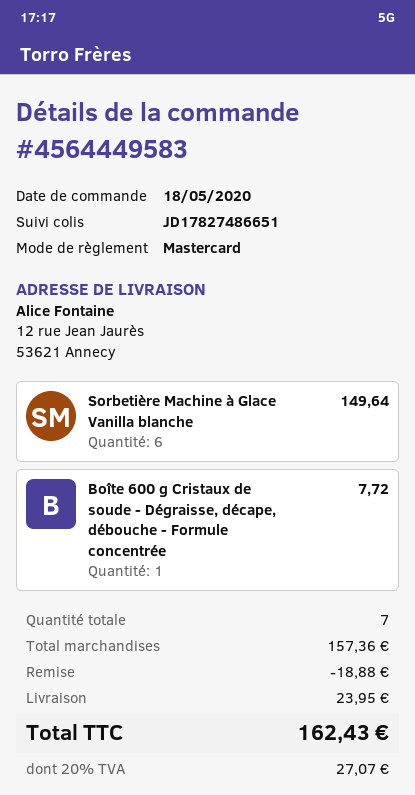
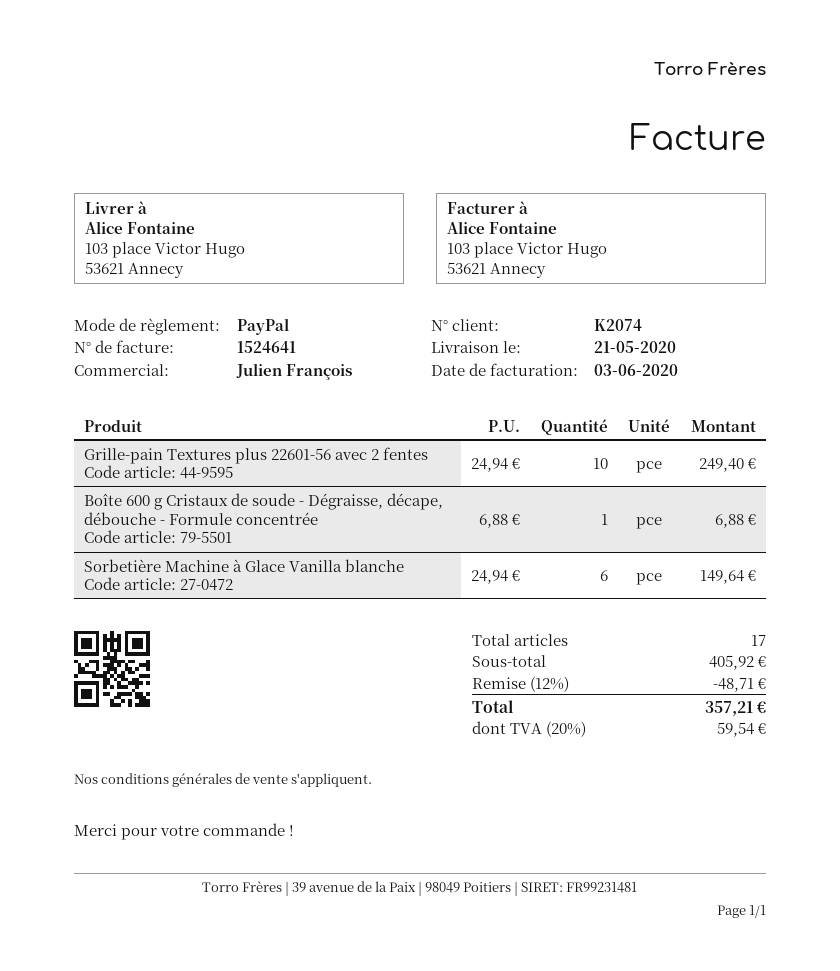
payment method: Mastercard -> PayPal
ship to: 12 rue Jean Jaurès, 53621 Annecy -> 103 place Victor Hugo, 53621 Annecy
Boîte 600 g Cristaux de soude - Dégraisse, décape, débouche - Formule concentrée: 1 for 7.72 -> 1 for 6.88
Grille-pain Textures plus 22601-56 avec 2 fentes: none -> 10 for 249.40
total quantity: 7 -> 17
subtotal: 157.36 -> 405.92
discount: 18.88 -> 48.71
shipping: 23.95 -> none
tax: 20% = 27.07 -> 20% = 59.54
total: 162.43 -> 357.21

